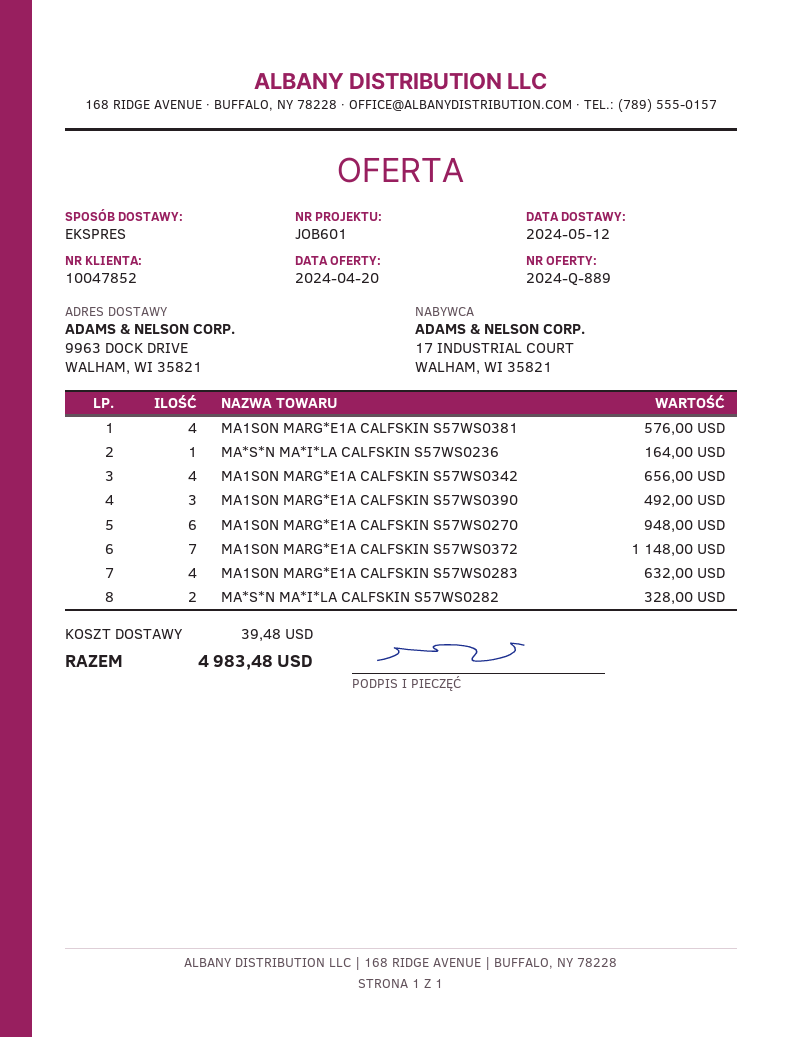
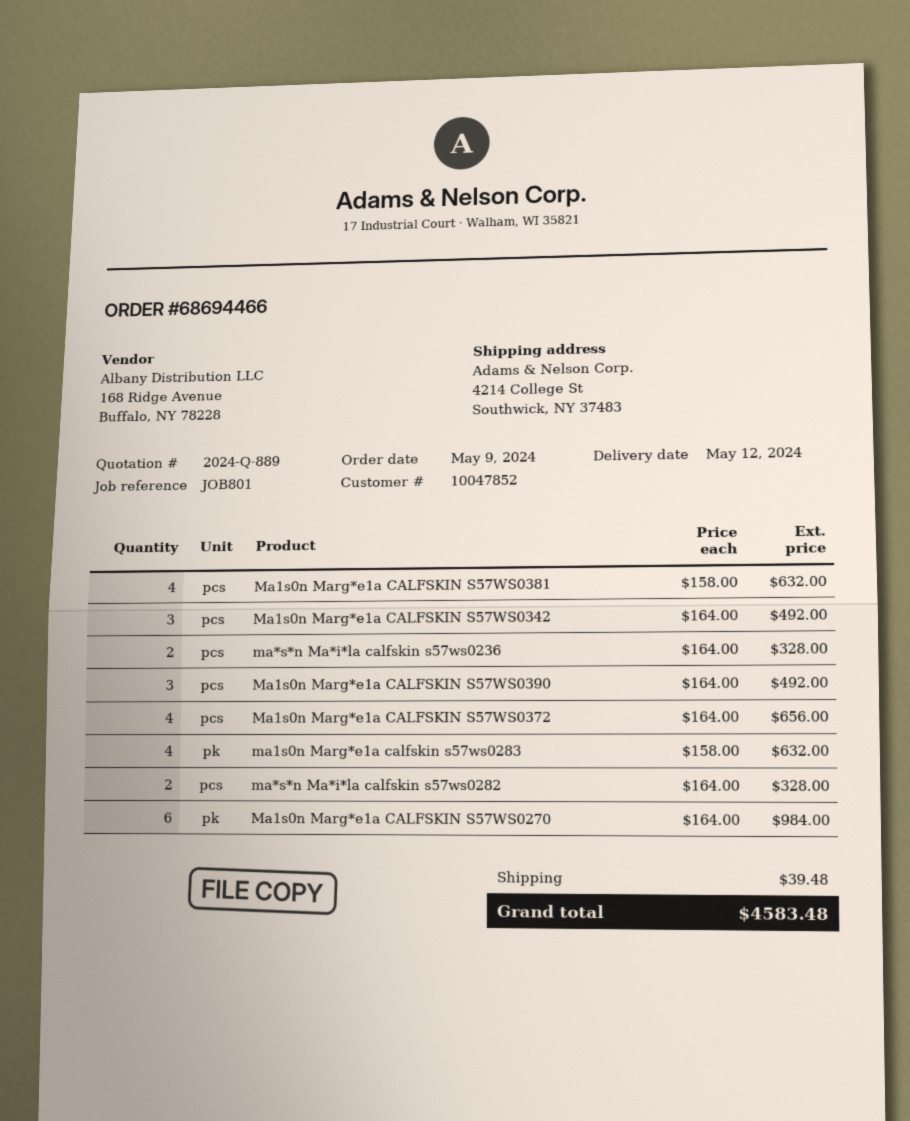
reference: JOB601 -> JOB801
ship to: 9963 DOCK DRIVE, WALHAM, WI 35821 -> 4214 College St, Southwick, NY 37483
MA1S0N MARG*E1A CALFSKIN S57WS0381: 4 for 576.00 -> 4 for 632.00
MA*S*N MA*I*LA CALFSKIN S57WS0236: 1 for 164.00 -> 2 for 328.00
MA1S0N MARG*E1A CALFSKIN S57WS0342: 4 for 656.00 -> 3 for 492.00
MA1S0N MARG*E1A CALFSKIN S57WS0270: 6 for 948.00 -> 6 for 984.00
MA1S0N MARG*E1A CALFSKIN S57WS0372: 7 for 1148.00 -> 4 for 656.00
total: 4983.48 -> 4583.48

